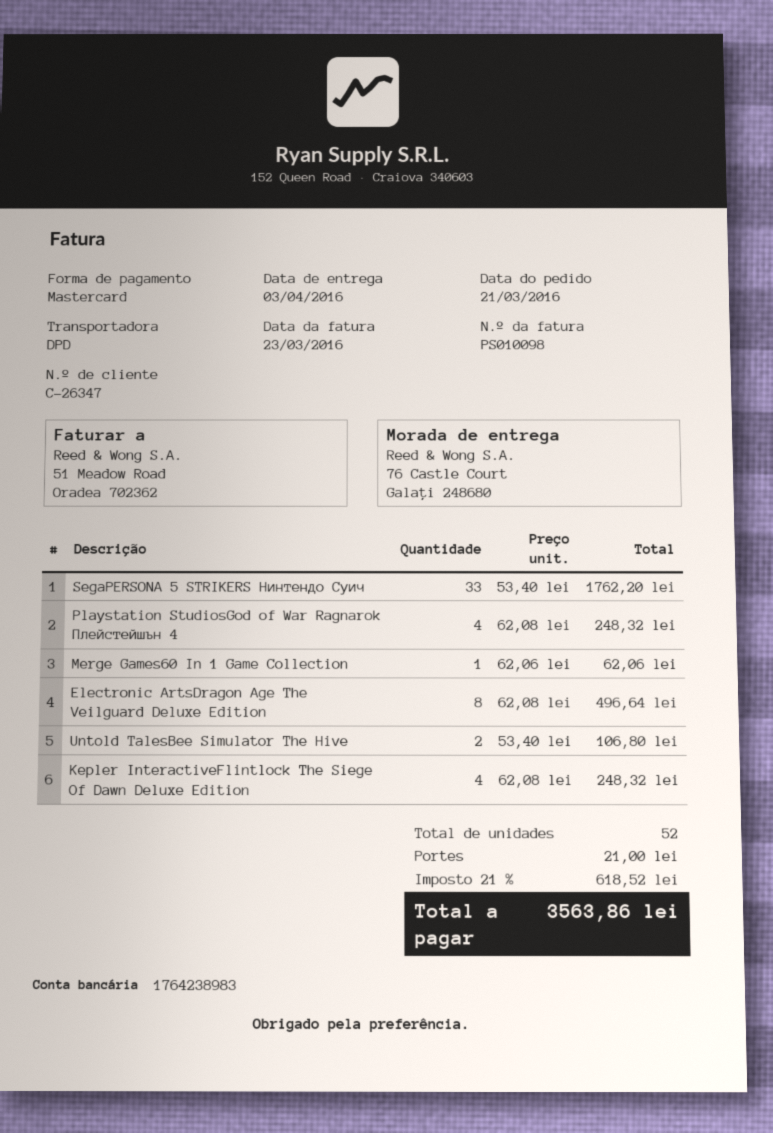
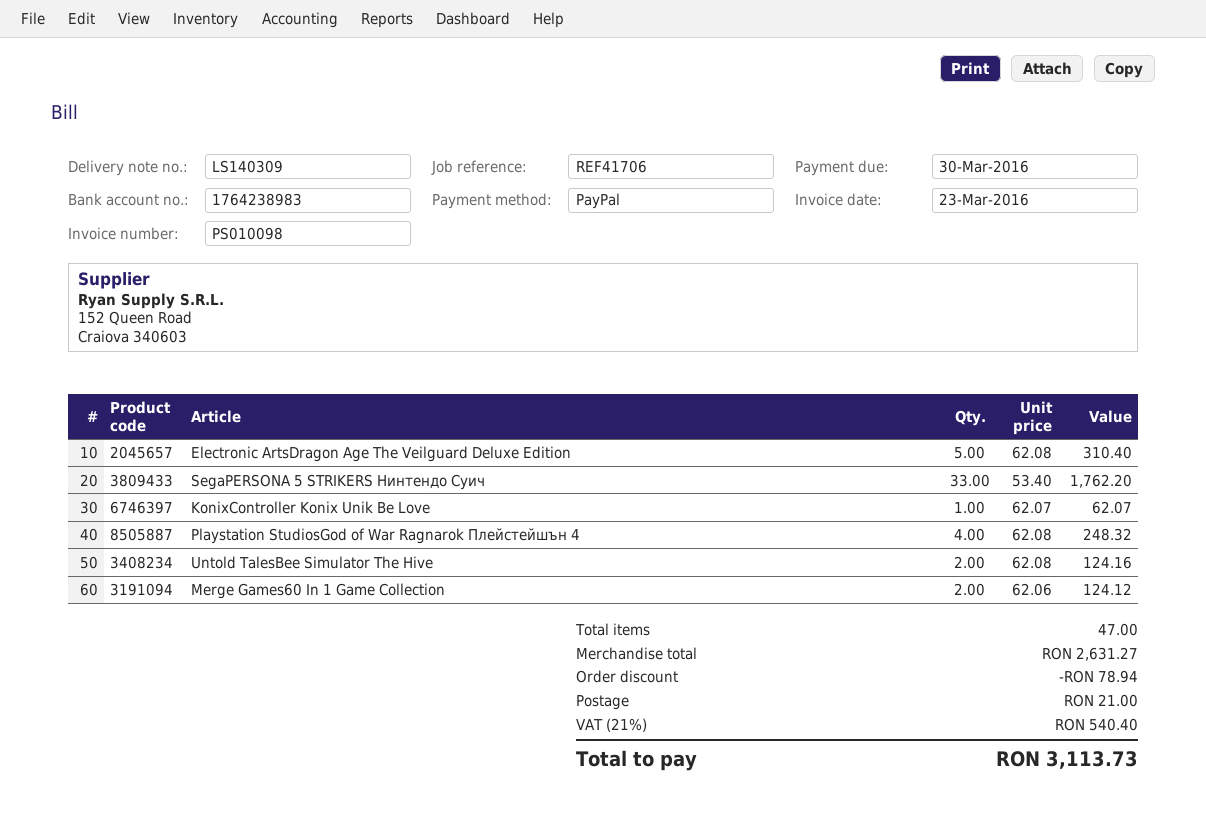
payment method: Mastercard -> PayPal
Merge Games60 In 1 Game Collection: 1 x 62.06 = 62.06 -> 2 x 62.06 = 124.12
Electronic ArtsDragon Age The Veilguard Deluxe Edition: 8 x 62.08 = 496.64 -> 5 x 62.08 = 310.40
Untold TalesBee Simulator The Hive: 2 x 53.40 = 106.80 -> 2 x 62.08 = 124.16
Kepler InteractiveFlintlock The Siege Of Dawn Deluxe Edition: 4 x 62.08 = 248.32 -> none
KonixController Konix Unik Be Love: none -> 1 x 62.07 = 62.07
total quantity: 52 -> 47
discount: none -> 78.94
tax: 21% = 618.52 -> 21% = 540.40
total: 3563.86 -> 3113.73

